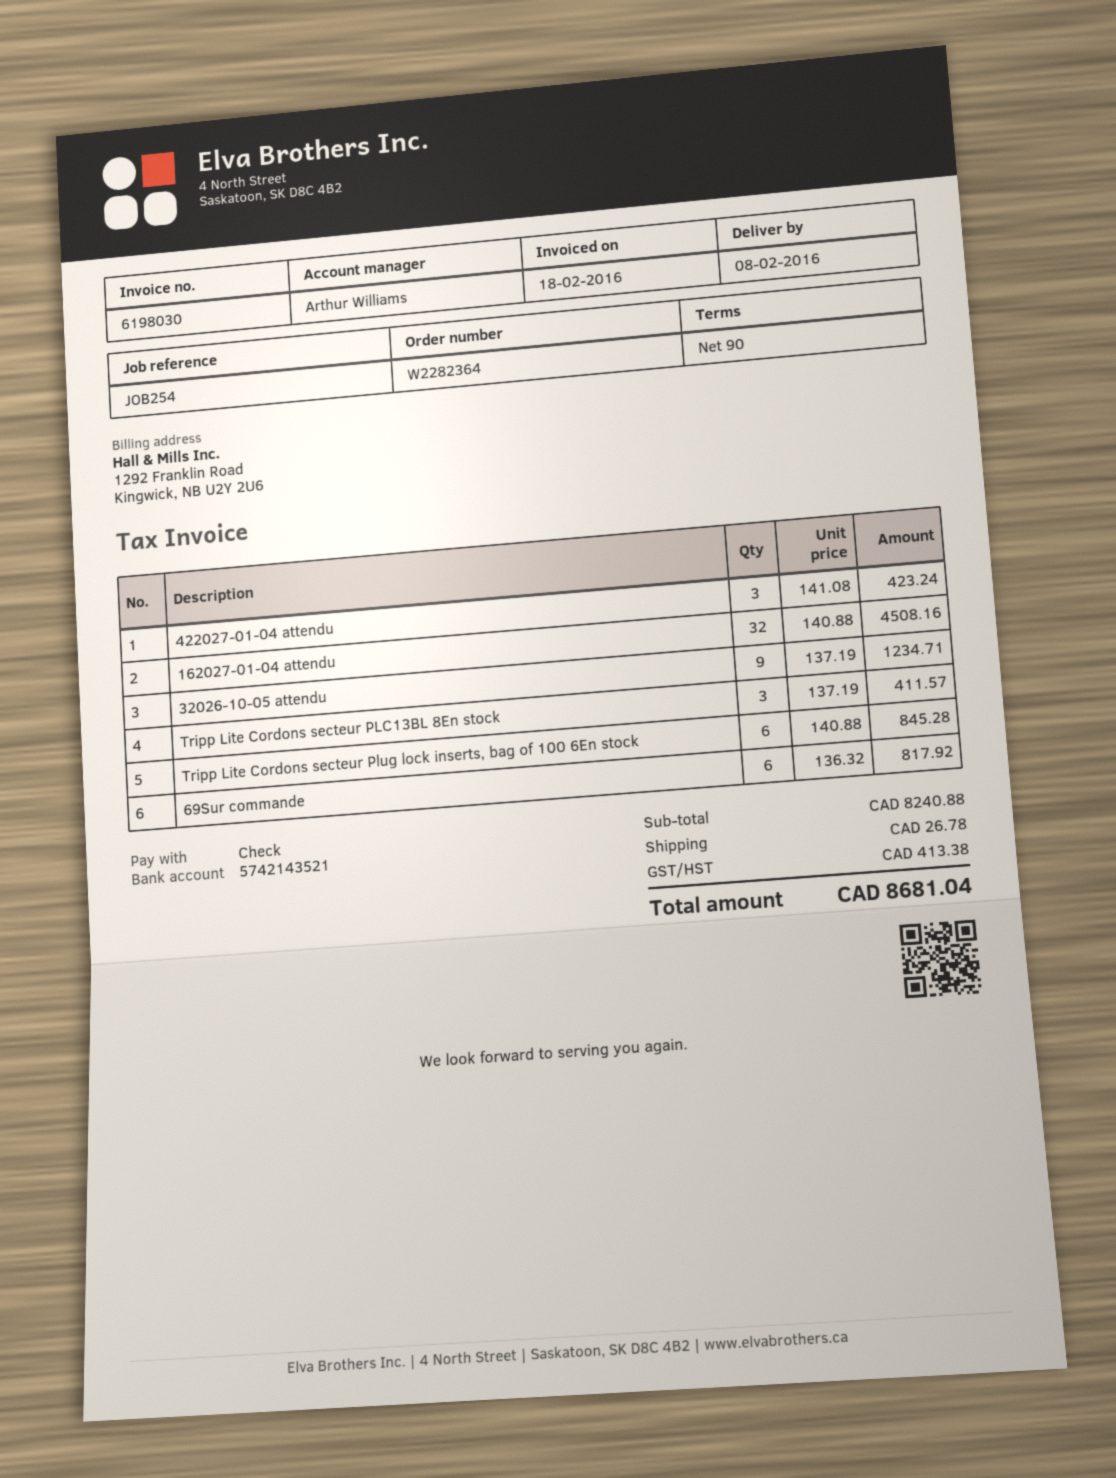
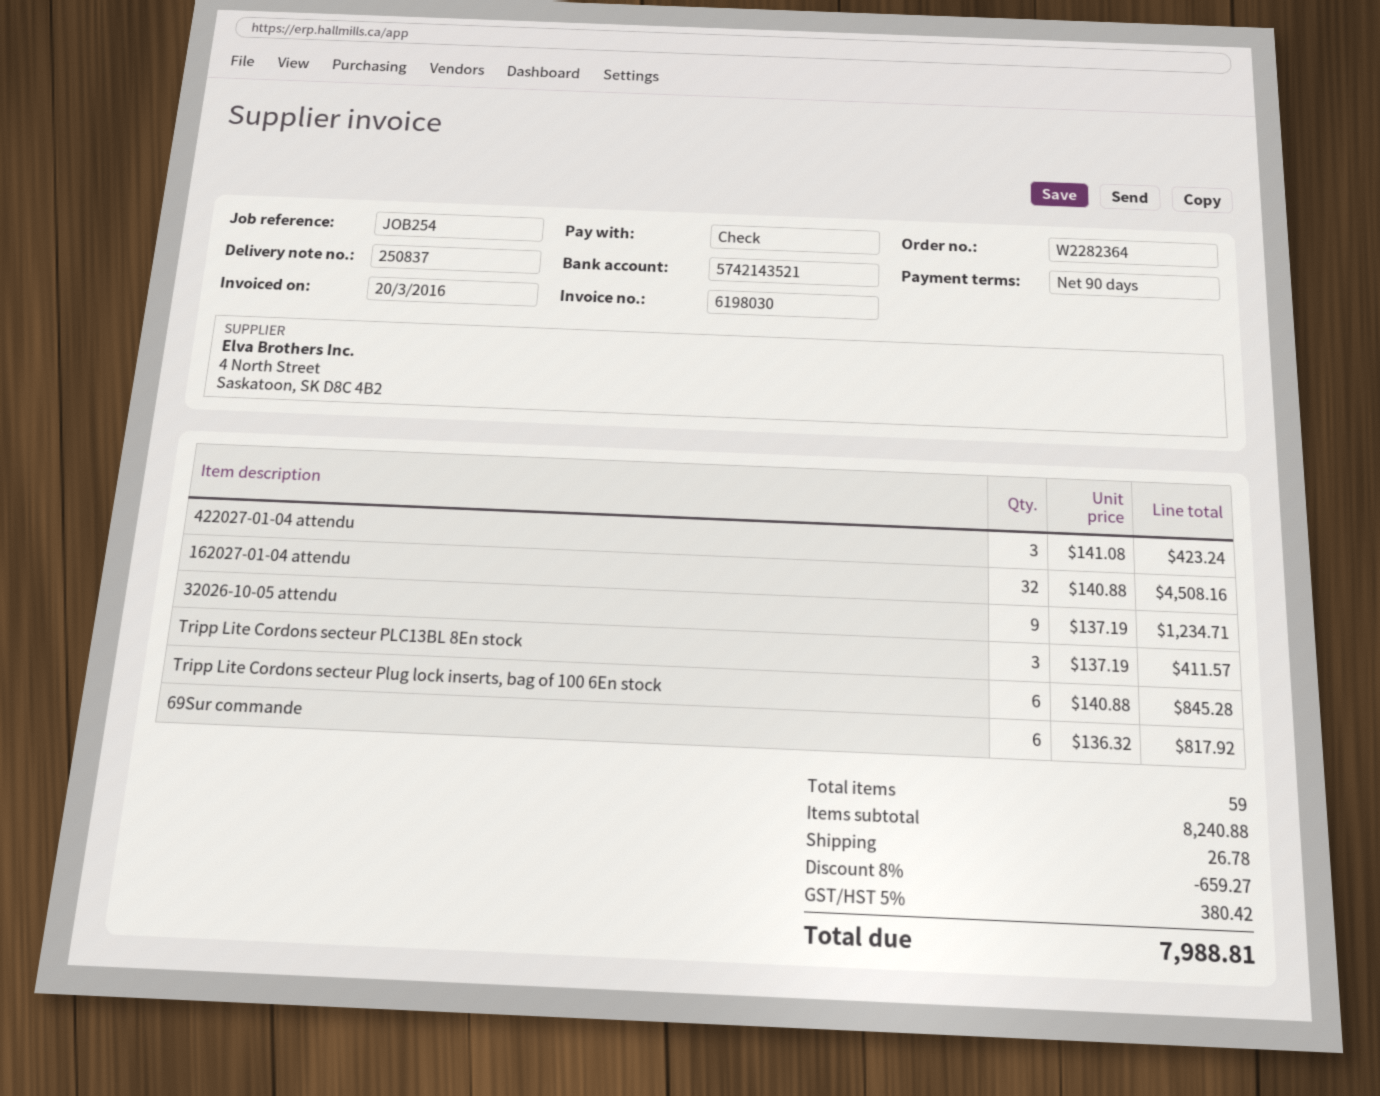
invoice date: 2016-02-18 -> 2016-03-20
discount: none -> 8% = 659.27
tax: 413.38 -> 380.42
total: 8681.04 -> 7988.81

